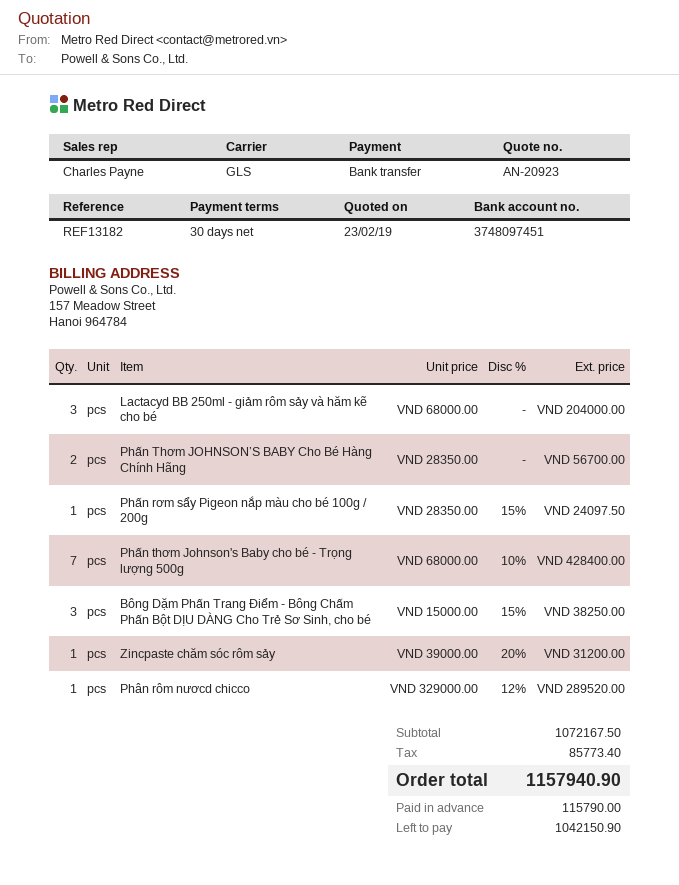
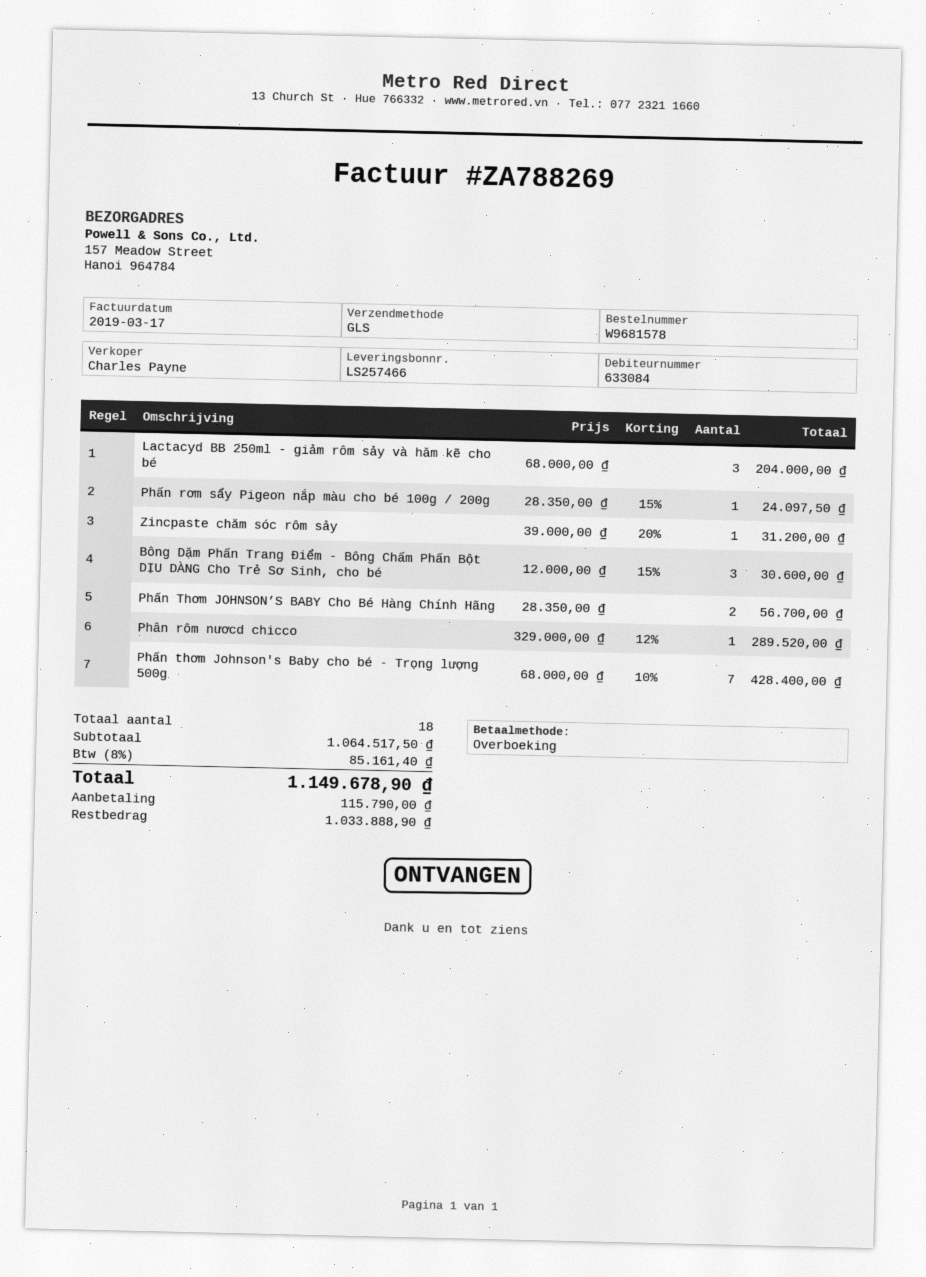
Bông Dặm Phấn Trang Điểm - Bông Chấm Phấn Bột DỊU DÀNG Cho Trẻ Sơ Sinh, cho bé: 3 x 15000.00 - 15% = 38250.00 -> 3 x 12000.00 - 15% = 30600.00
subtotal: 1072167.50 -> 1064517.50
tax: 85773.40 -> 85161.40
total: 1157940.90 -> 1149678.90
balance: 1042150.90 -> 1033888.90

